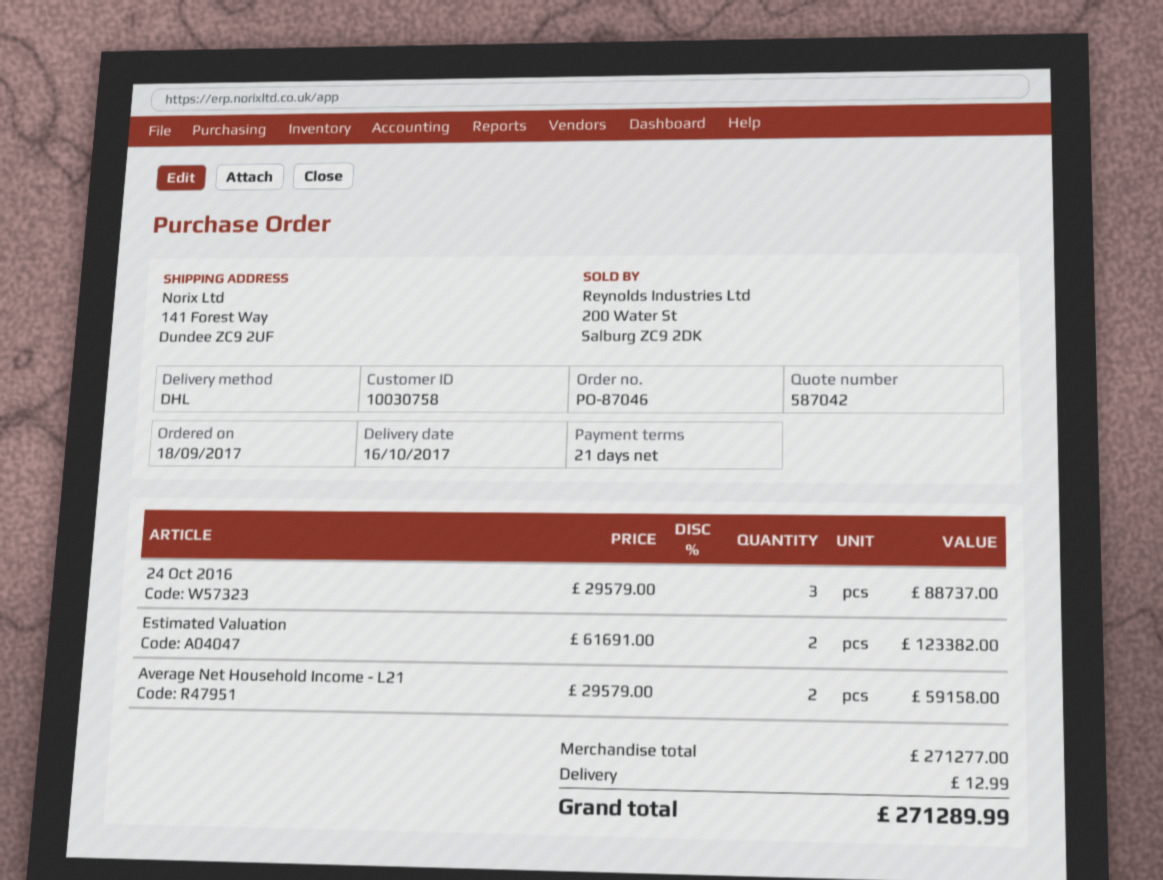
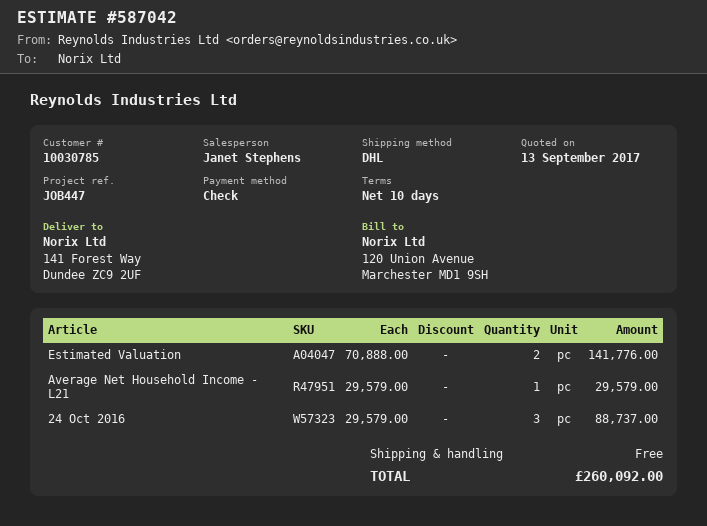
payment terms: 21 days -> 10 days
customer number: 10030758 -> 10030785
Estimated Valuation: 2 x 61691.00 = 123382.00 -> 2 x 70888.00 = 141776.00
Average Net Household Income - L21: 2 x 29579.00 = 59158.00 -> 1 x 29579.00 = 29579.00
shipping: 12.99 -> 0.00
total: 271289.99 -> 260092.00

